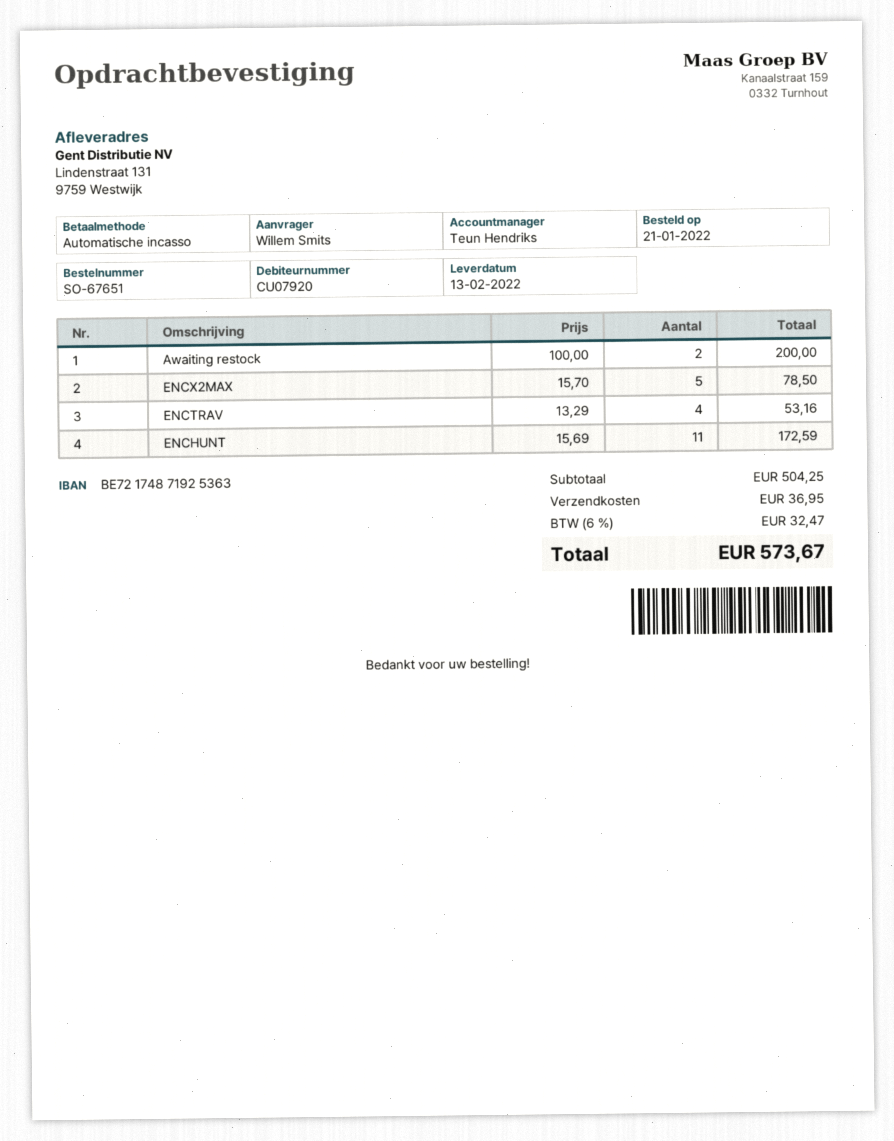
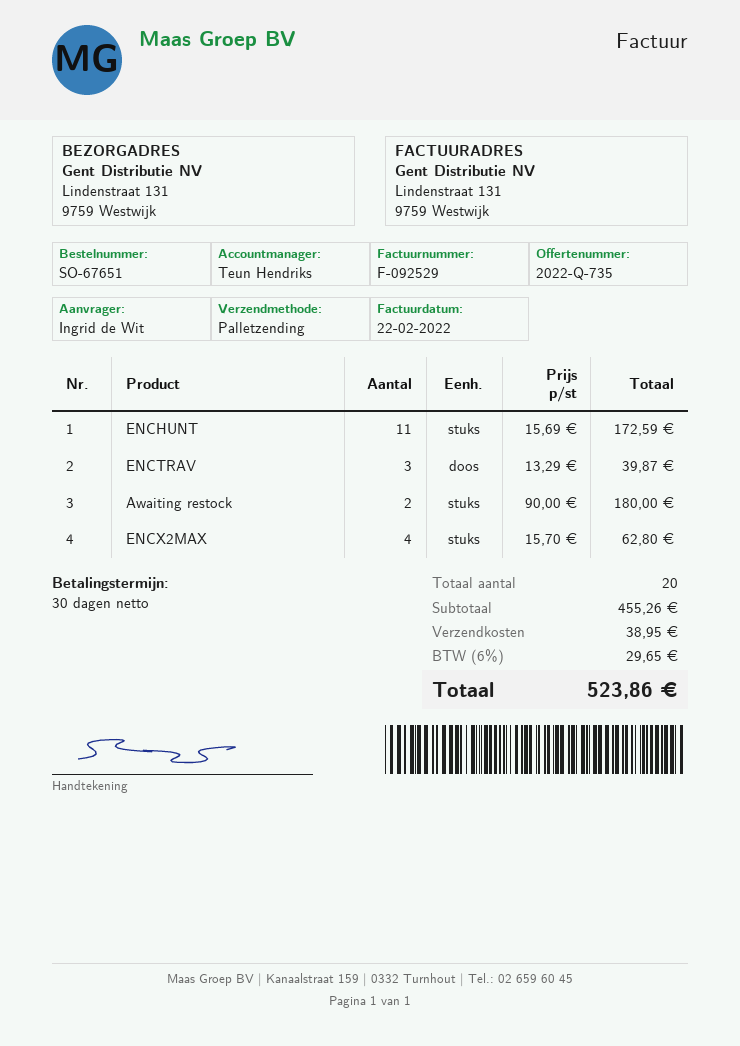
ordered by: Willem Smits -> Ingrid de Wit
Awaiting restock: 2 x 100.00 = 200.00 -> 2 x 90.00 = 180.00
ENCX2MAX: 5 x 15.70 = 78.50 -> 4 x 15.70 = 62.80
ENCTRAV: 4 x 13.29 = 53.16 -> 3 x 13.29 = 39.87
subtotal: 504.25 -> 455.26
shipping: 36.95 -> 38.95
tax: 6% = 32.47 -> 6% = 29.65
total: 573.67 -> 523.86

